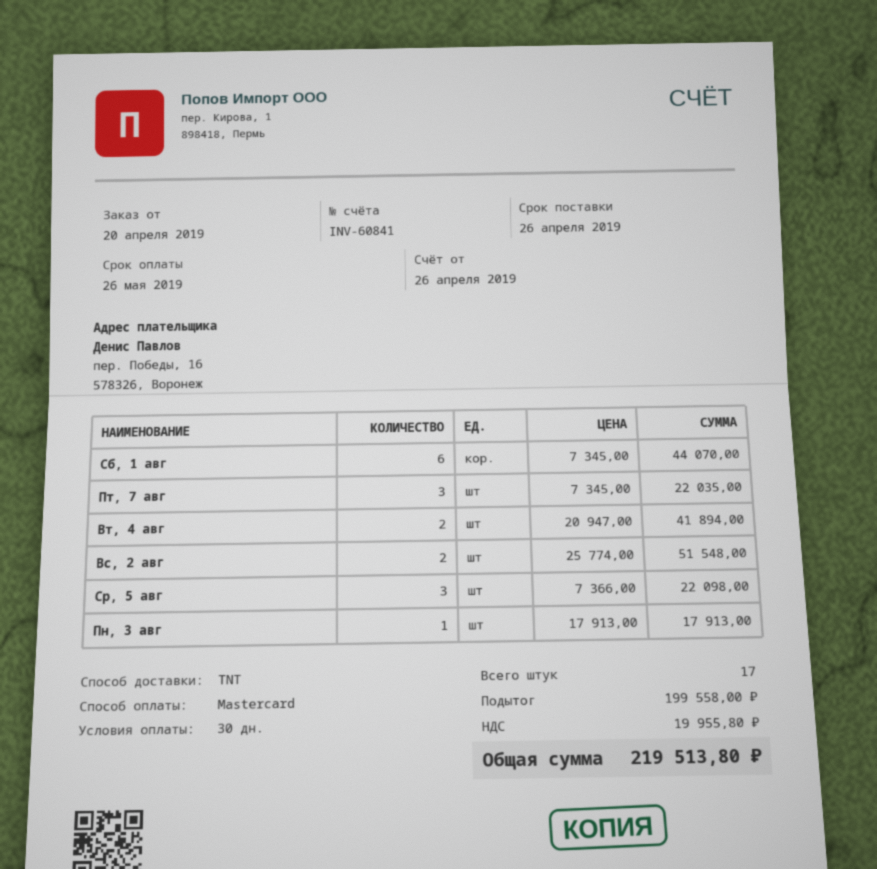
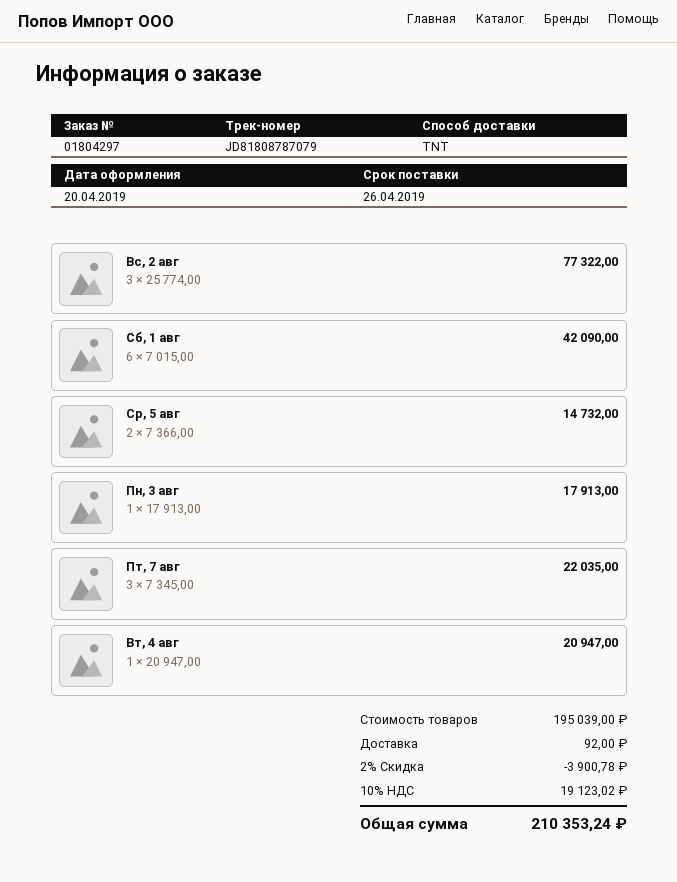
Сб, 1 авг: 6 x 7345.00 = 44070.00 -> 6 x 7015.00 = 42090.00
Вт, 4 авг: 2 x 20947.00 = 41894.00 -> 1 x 20947.00 = 20947.00
Вс, 2 авг: 2 x 25774.00 = 51548.00 -> 3 x 25774.00 = 77322.00
Ср, 5 авг: 3 x 7366.00 = 22098.00 -> 2 x 7366.00 = 14732.00
subtotal: 199558.00 -> 195039.00
discount: none -> 2% = 3900.78
shipping: none -> 92.00
tax: 19955.80 -> 19123.02
total: 219513.80 -> 210353.24

